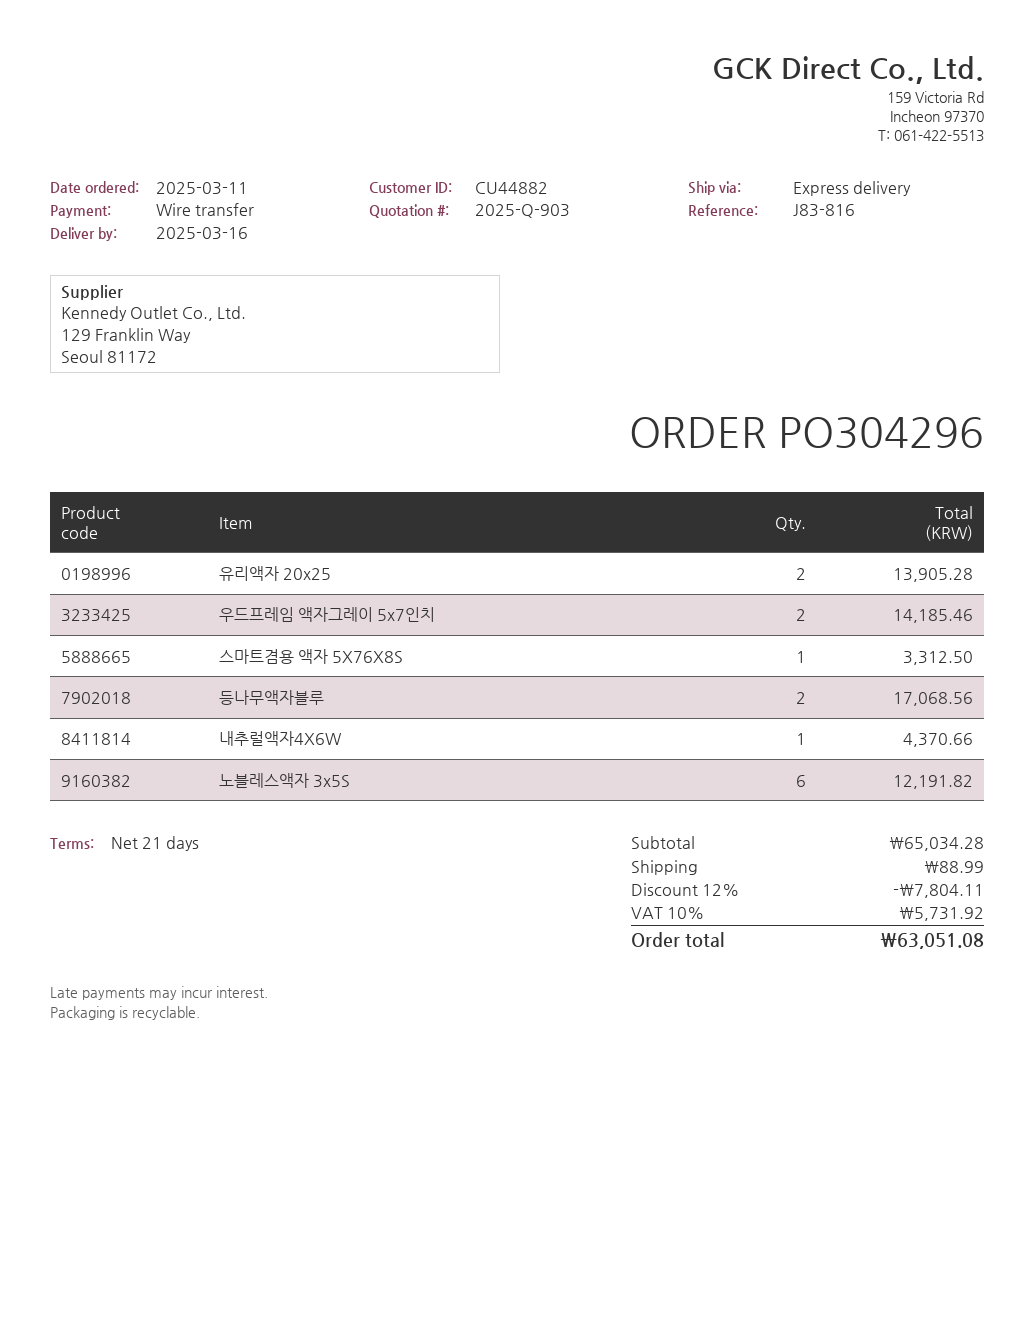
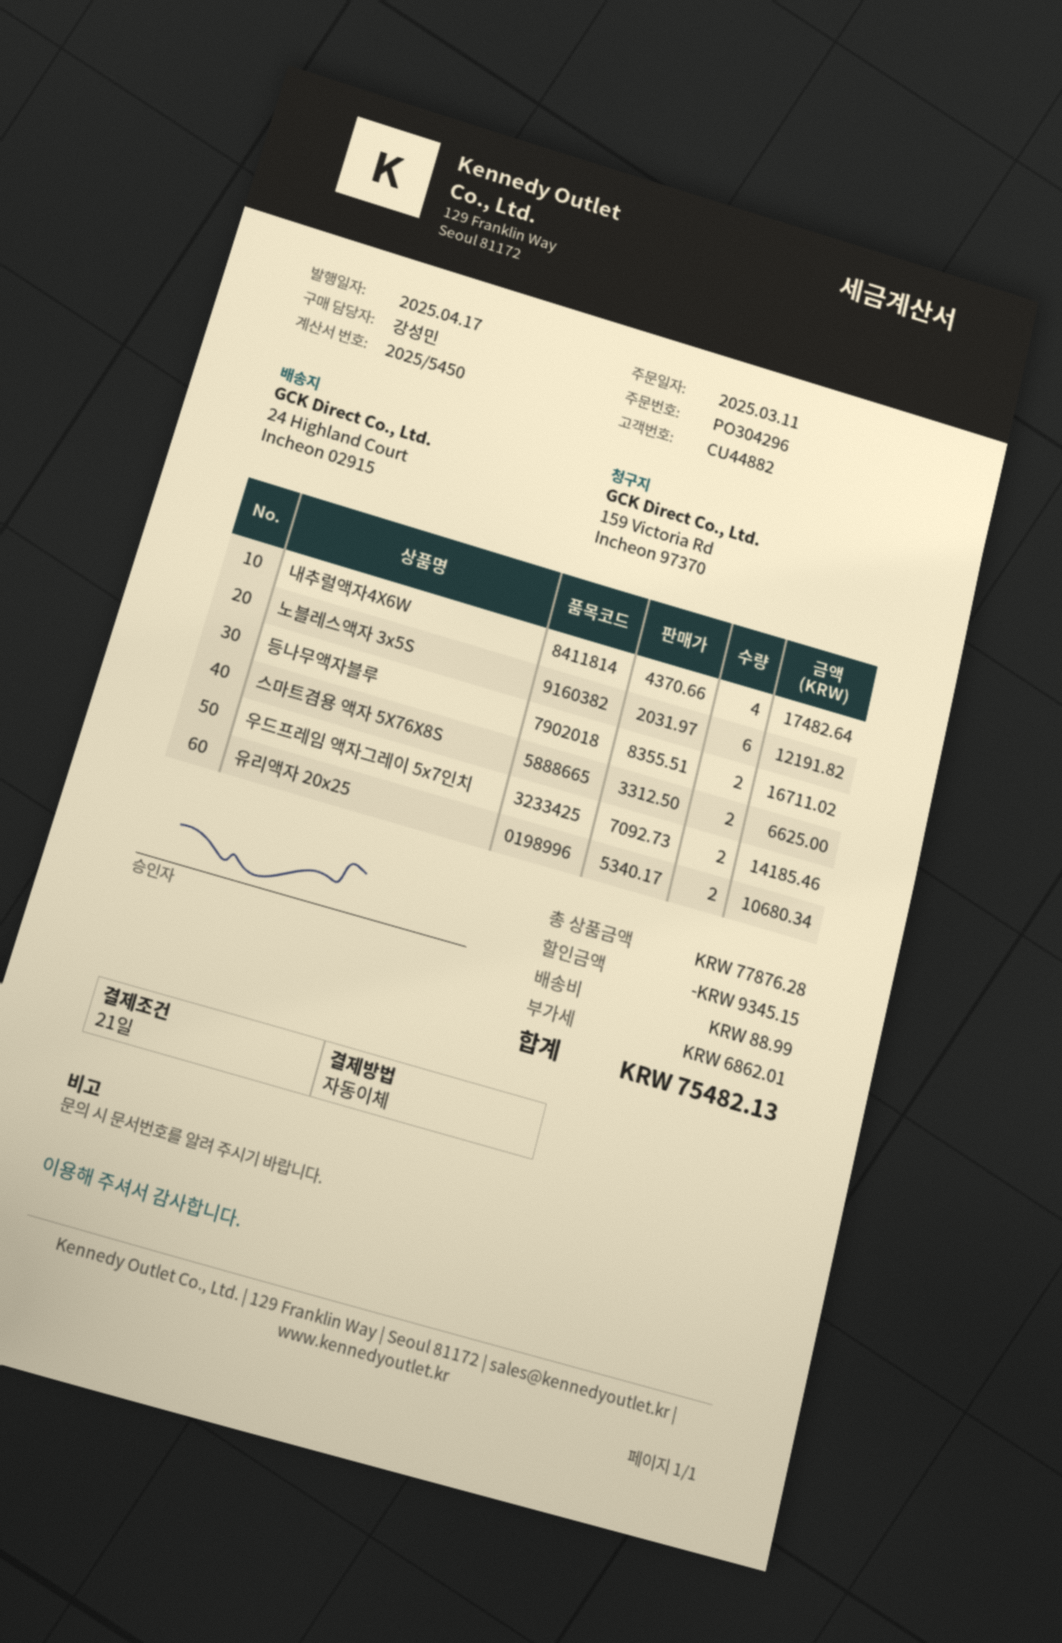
payment method: bank transfer -> direct debit
유리액자 20x25: 2 for 13905.28 -> 2 for 10680.34
스마트겸용 액자 5X76X8S: 1 for 3312.50 -> 2 for 6625.00
등나무액자블루: 2 for 17068.56 -> 2 for 16711.02
내추럴액자4X6W: 1 for 4370.66 -> 4 for 17482.64
subtotal: 65034.28 -> 77876.28
discount: 7804.11 -> 9345.15
tax: 5731.92 -> 6862.01
total: 63051.08 -> 75482.13

